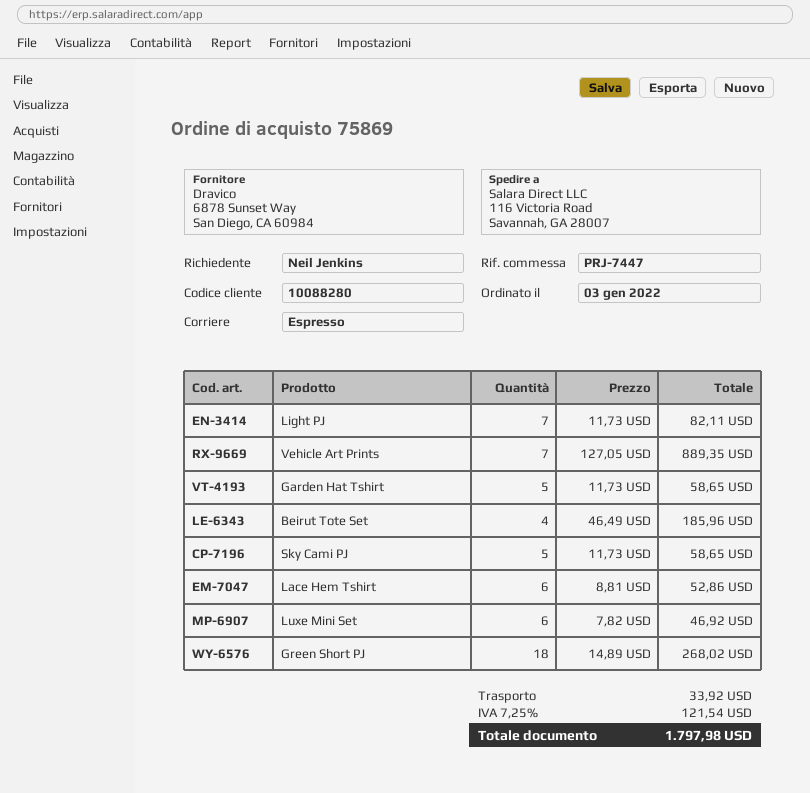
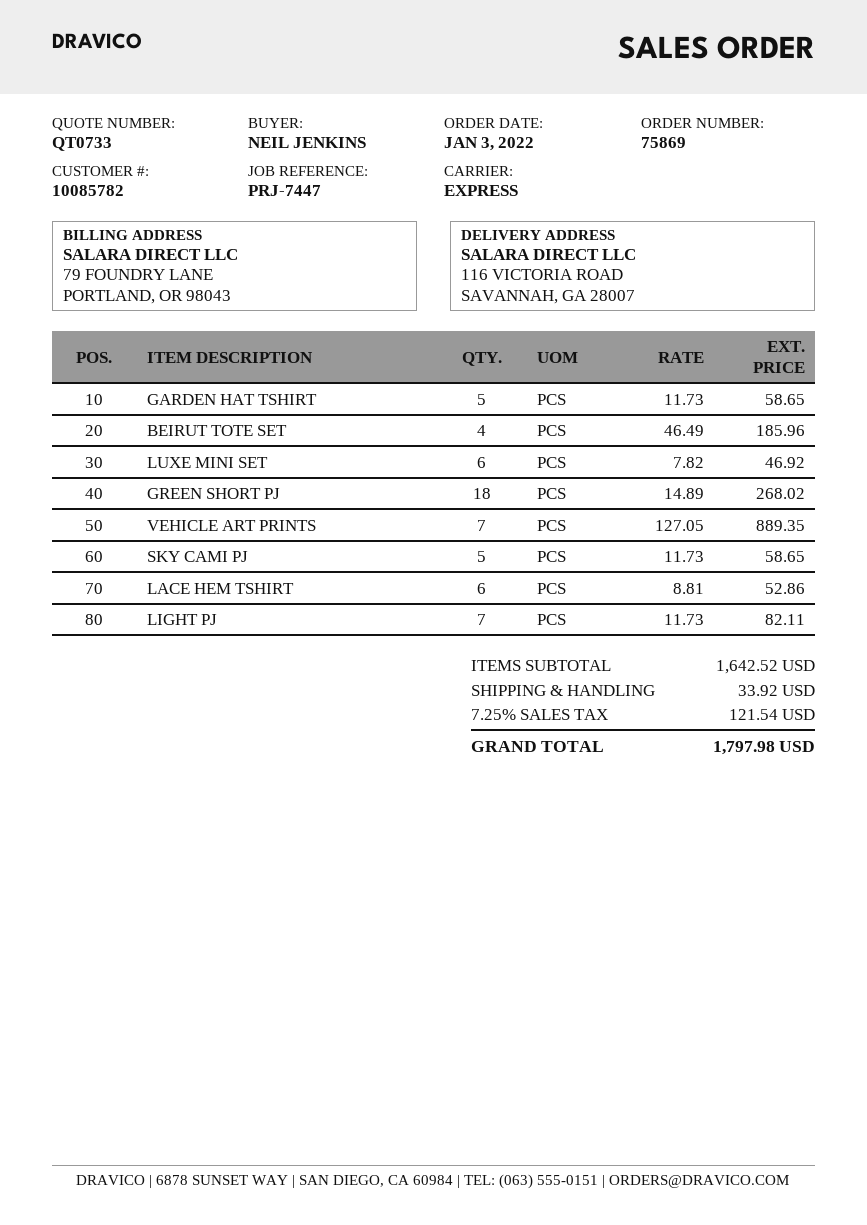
customer number: 10088280 -> 10085782

